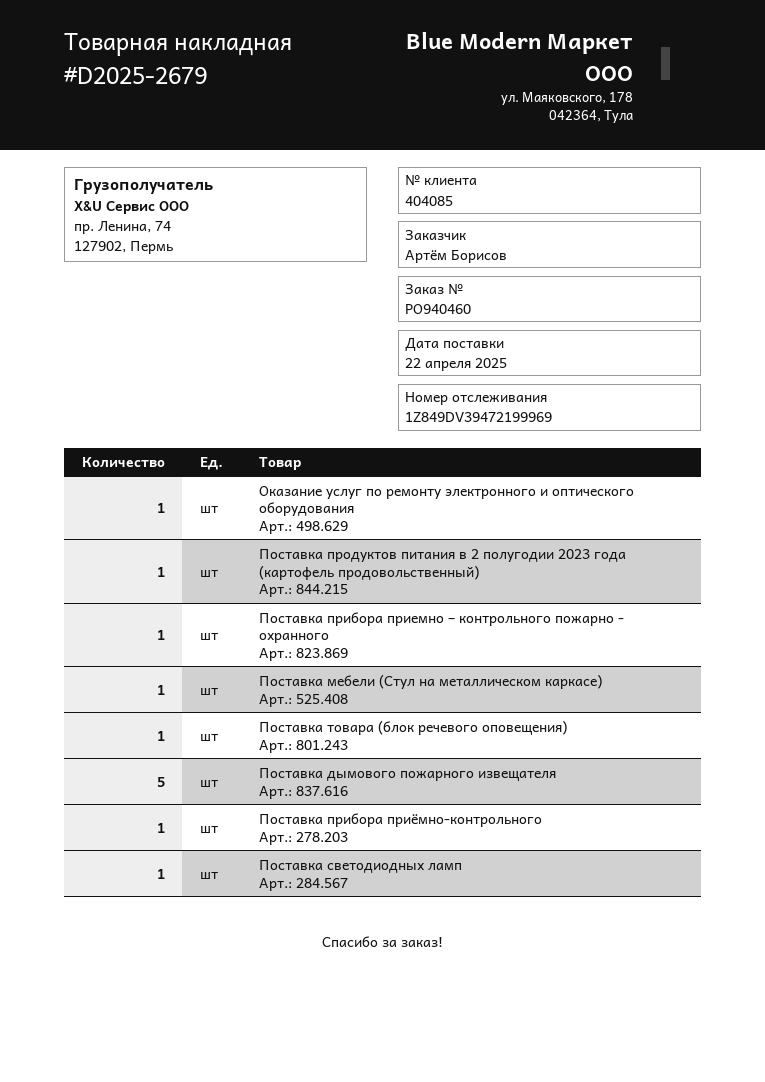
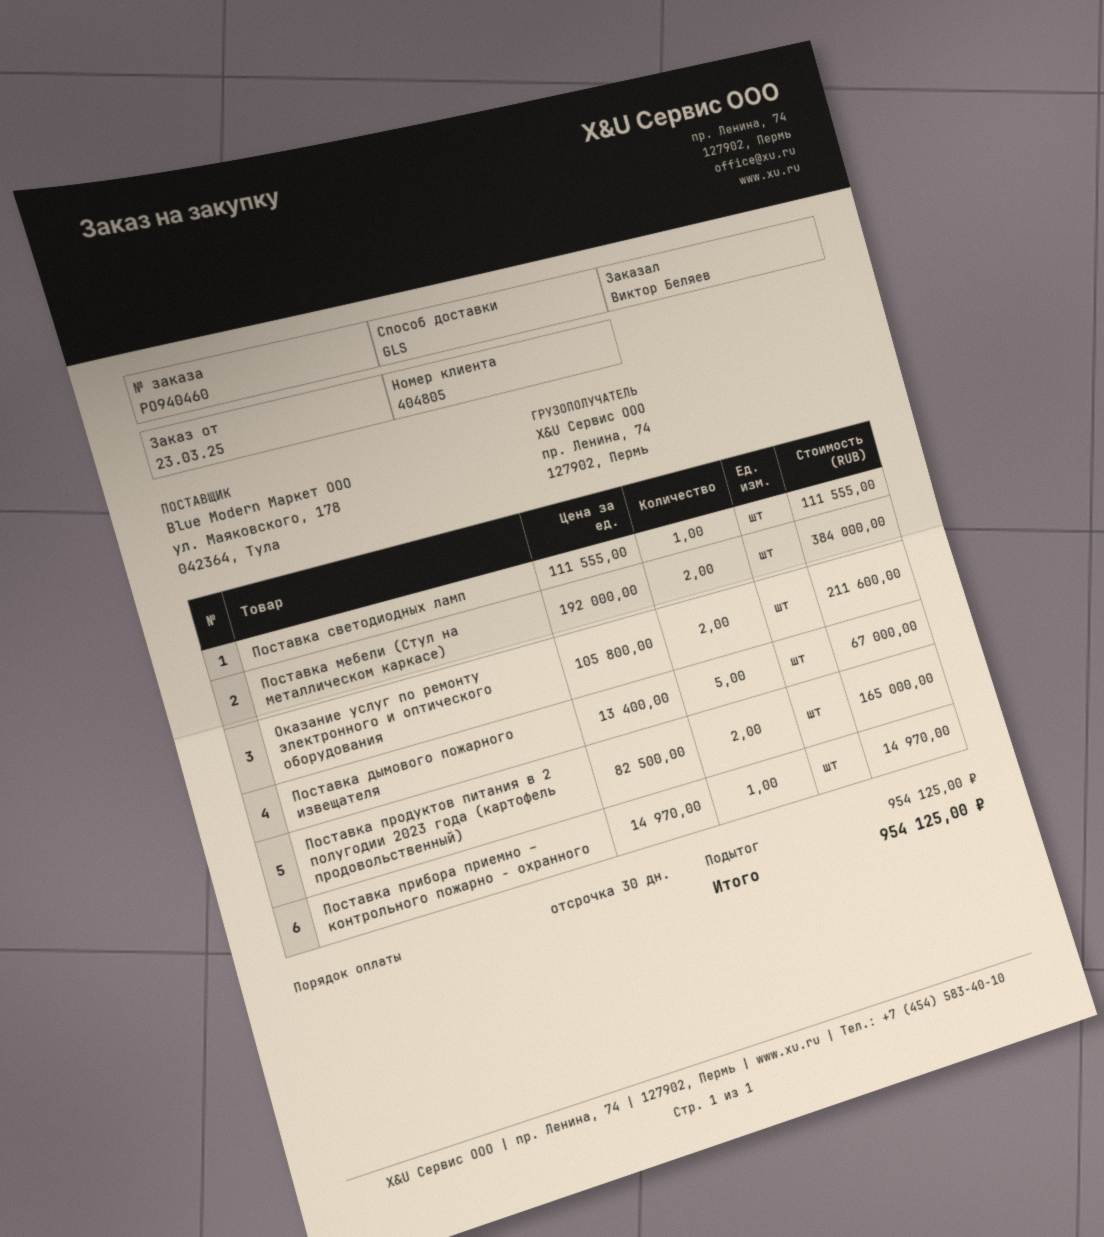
customer number: 404085 -> 404805
ordered by: Артём Борисов -> Виктор Беляев
Оказание услуг по ремонту электронного и оптического оборудования: 1 -> 2
Поставка продуктов питания в 2 полугодии 2023 года (картофель продовольственный): 1 -> 2
Поставка мебели (Стул на металлическом каркасе): 1 -> 2
Поставка товара (блок речевого оповещения): 1 -> none
Поставка прибора приёмно-контрольного: 1 -> none

